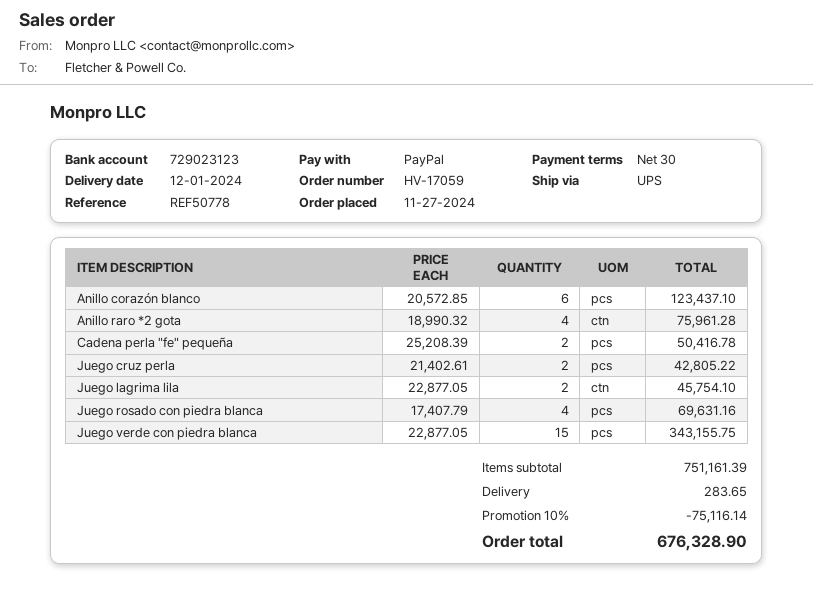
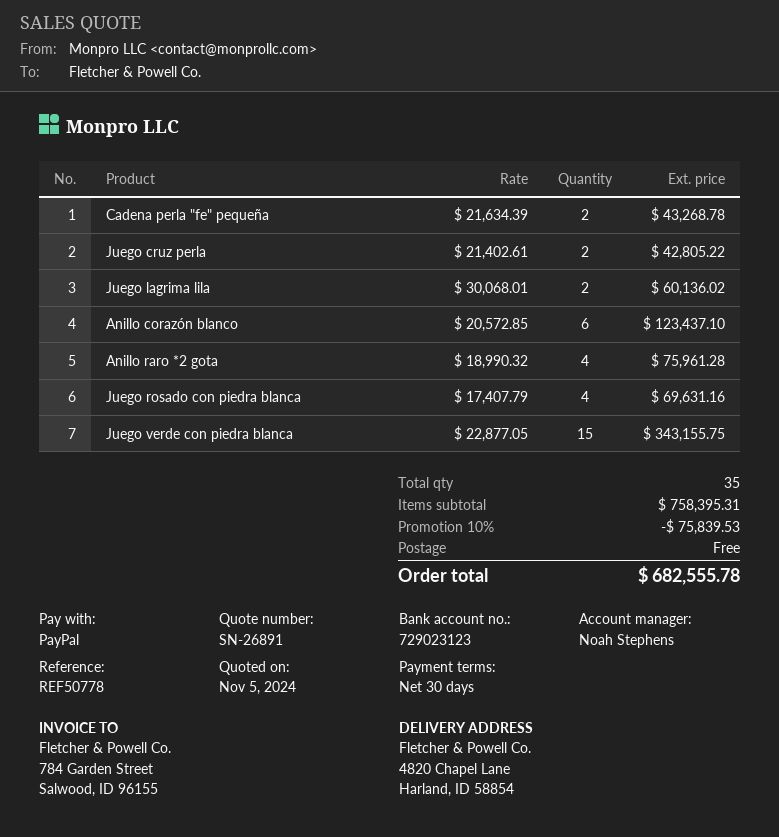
Cadena perla "fe" pequeña: 2 x 25208.39 = 50416.78 -> 2 x 21634.39 = 43268.78
Juego lagrima lila: 2 x 22877.05 = 45754.10 -> 2 x 30068.01 = 60136.02
subtotal: 751161.39 -> 758395.31
discount: 10% = 75116.14 -> 10% = 75839.53
shipping: 283.65 -> 0.00
total: 676328.90 -> 682555.78

